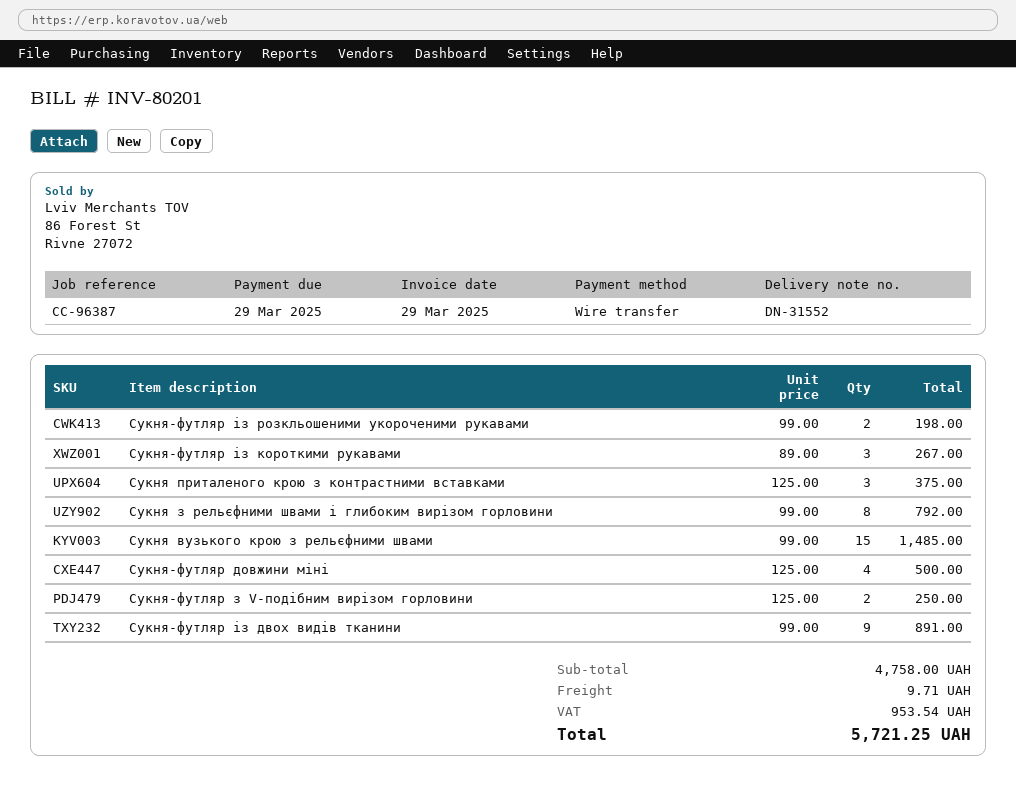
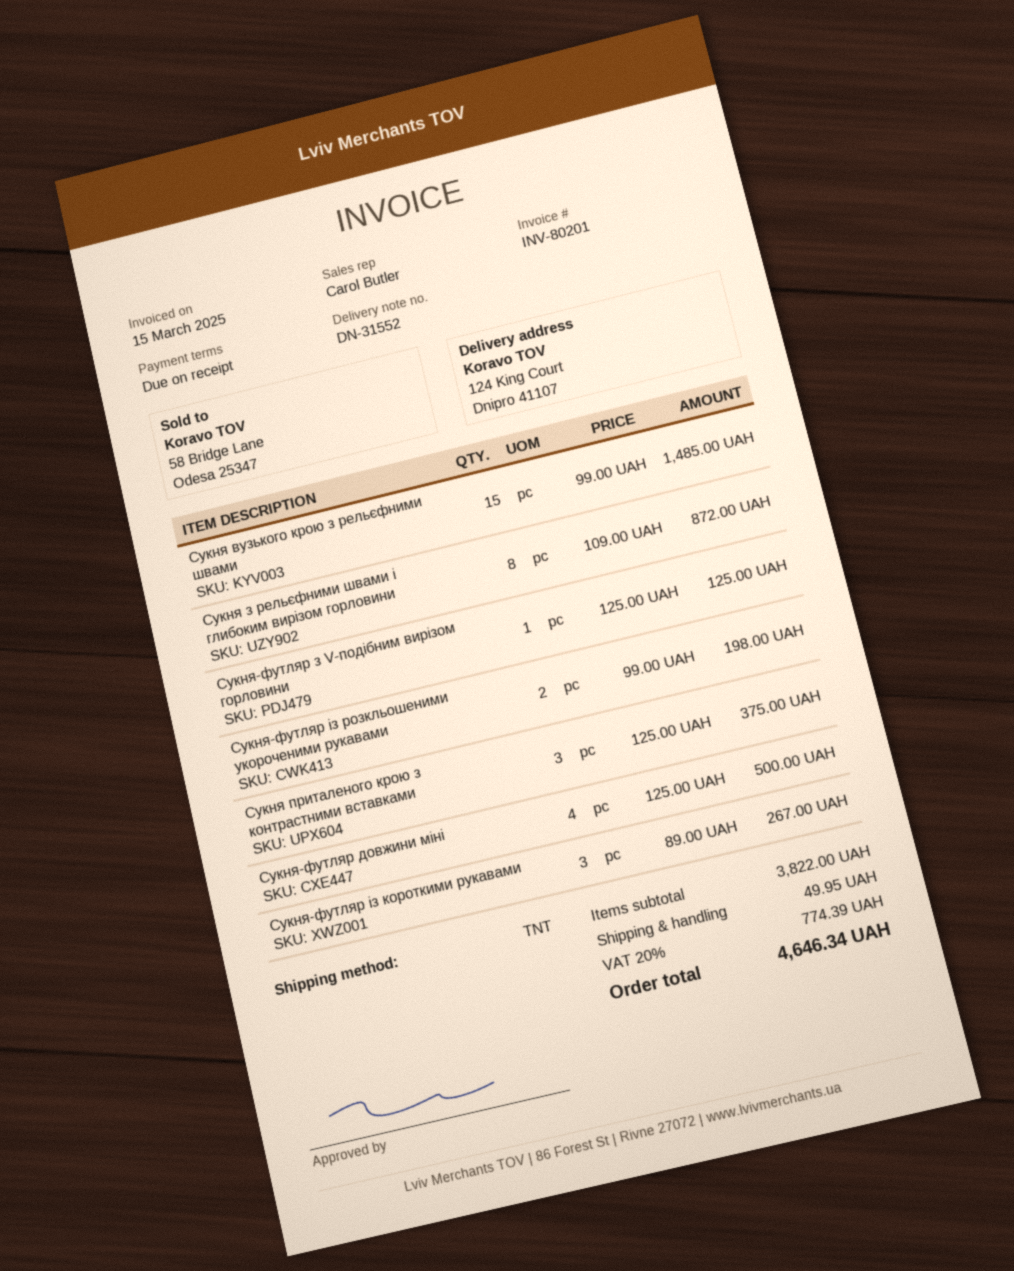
invoice date: 2025-03-29 -> 2025-03-15
Сукня з рельєфними швами і глибоким вирізом горловини: 8 x 99.00 = 792.00 -> 8 x 109.00 = 872.00
Сукня-футляр з V-подібним вирізом горловини: 2 x 125.00 = 250.00 -> 1 x 125.00 = 125.00
Сукня-футляр із двох видів тканини: 9 x 99.00 = 891.00 -> none
subtotal: 4758.00 -> 3822.00
shipping: 9.71 -> 49.95
tax: 953.54 -> 774.39
total: 5721.25 -> 4646.34

